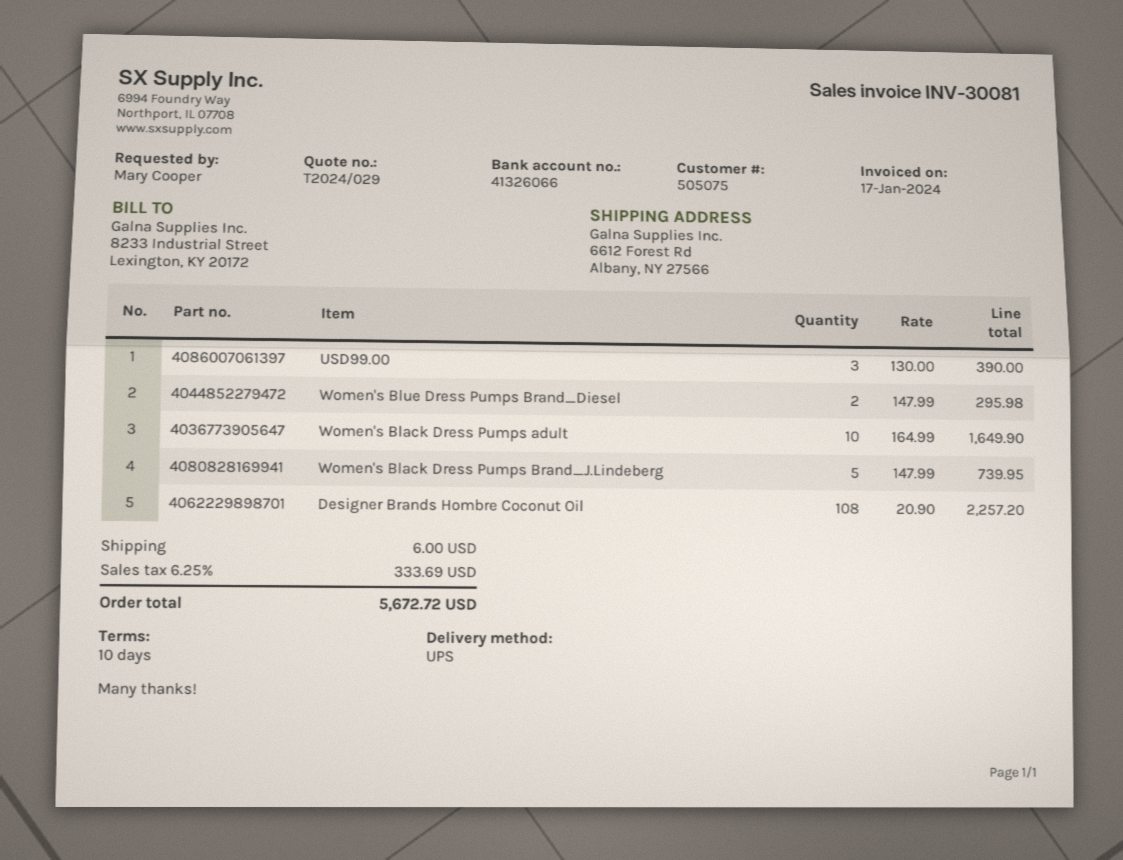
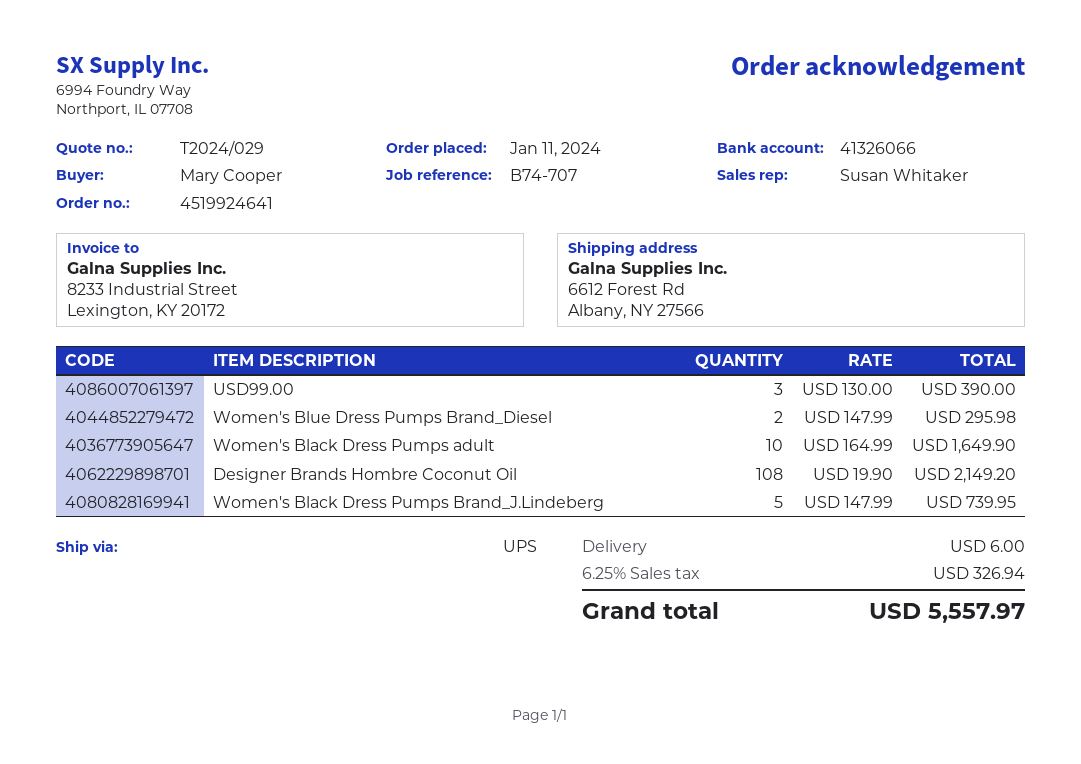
Designer Brands Hombre Coconut Oil: 108 x 20.90 = 2257.20 -> 108 x 19.90 = 2149.20
tax: 6.25% = 333.69 -> 6.25% = 326.94
total: 5672.72 -> 5557.97

